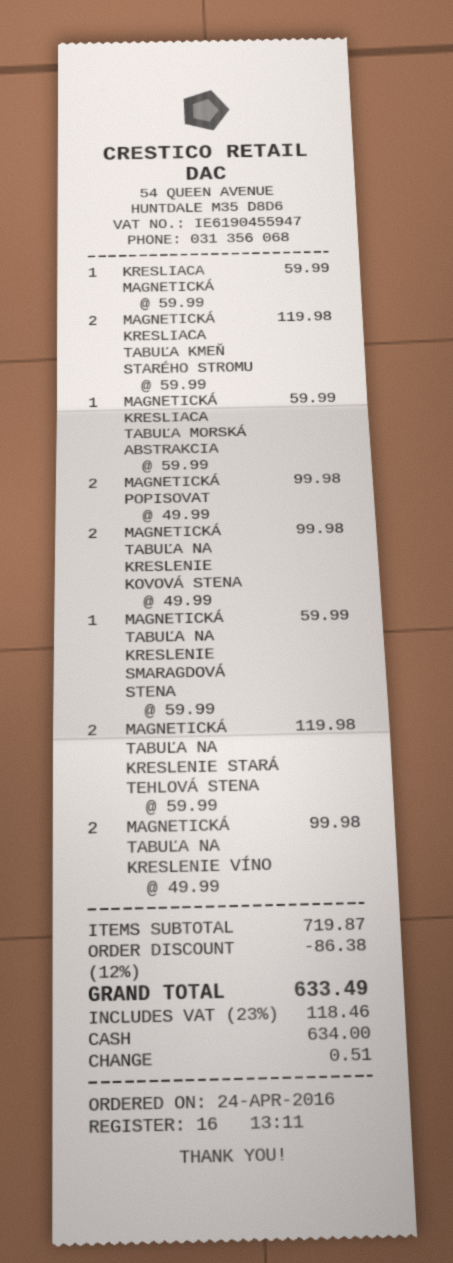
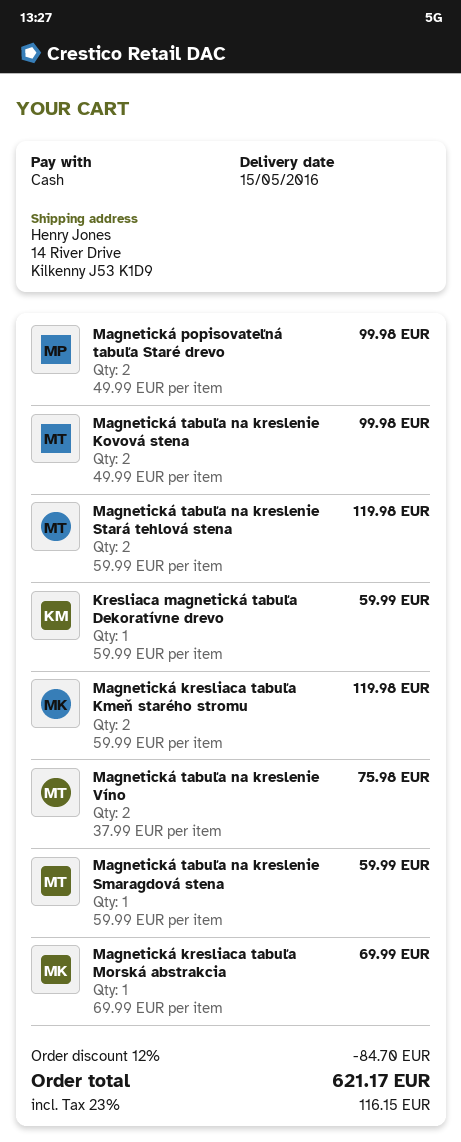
MAGNETICKÁ KRESLIACA TABUĽA MORSKÁ ABSTRAKCIA: 1 x 59.99 = 59.99 -> 1 x 69.99 = 69.99
MAGNETICKÁ TABUĽA NA KRESLENIE VÍNO: 2 x 49.99 = 99.98 -> 2 x 37.99 = 75.98
discount: 12% = 86.38 -> 12% = 84.70
tax: 23% = 118.46 -> 23% = 116.15
total: 633.49 -> 621.17

